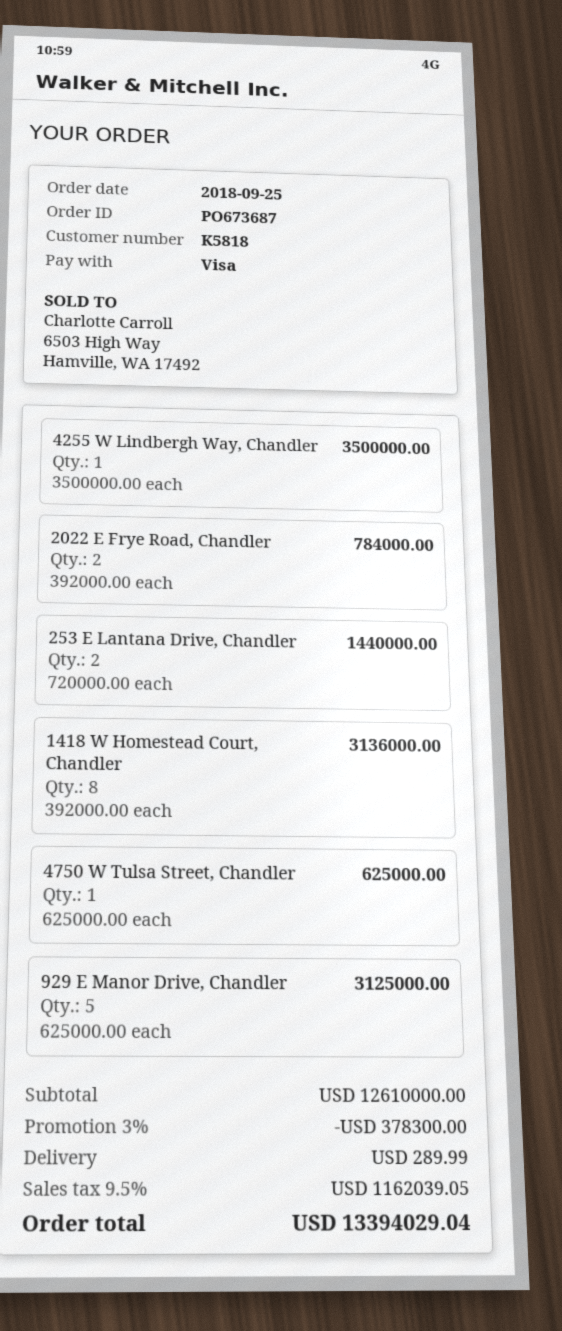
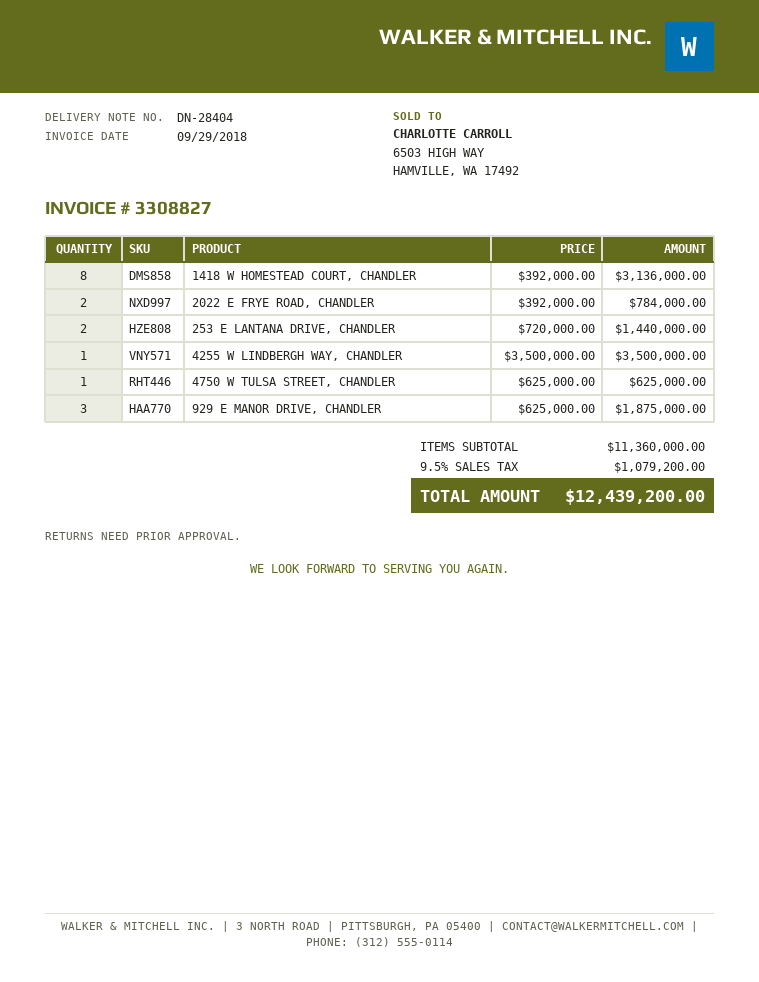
929 E Manor Drive, Chandler: 5 x 625000.00 = 3125000.00 -> 3 x 625000.00 = 1875000.00
subtotal: 12610000.00 -> 11360000.00
discount: 3% = 378300.00 -> none
shipping: 289.99 -> none
tax: 9.5% = 1162039.05 -> 9.5% = 1079200.00
total: 13394029.04 -> 12439200.00

